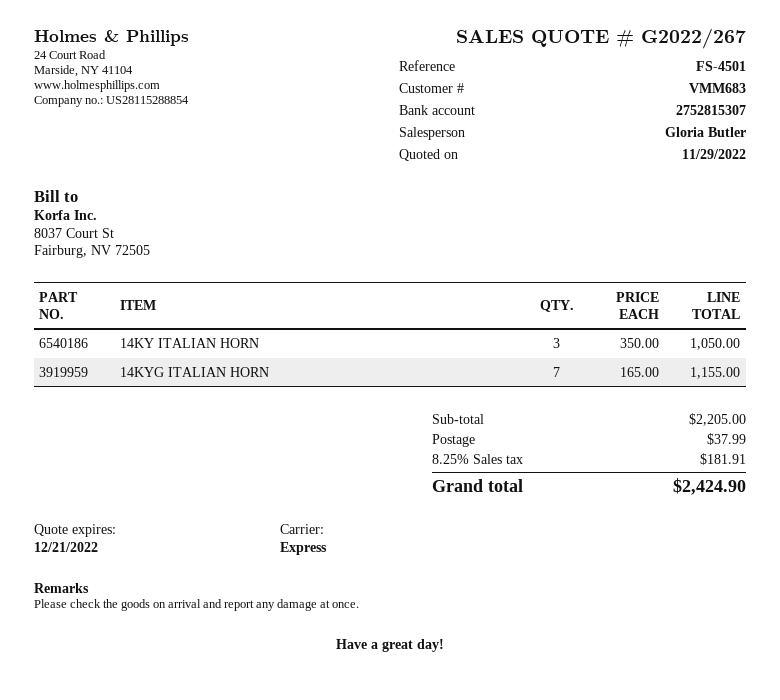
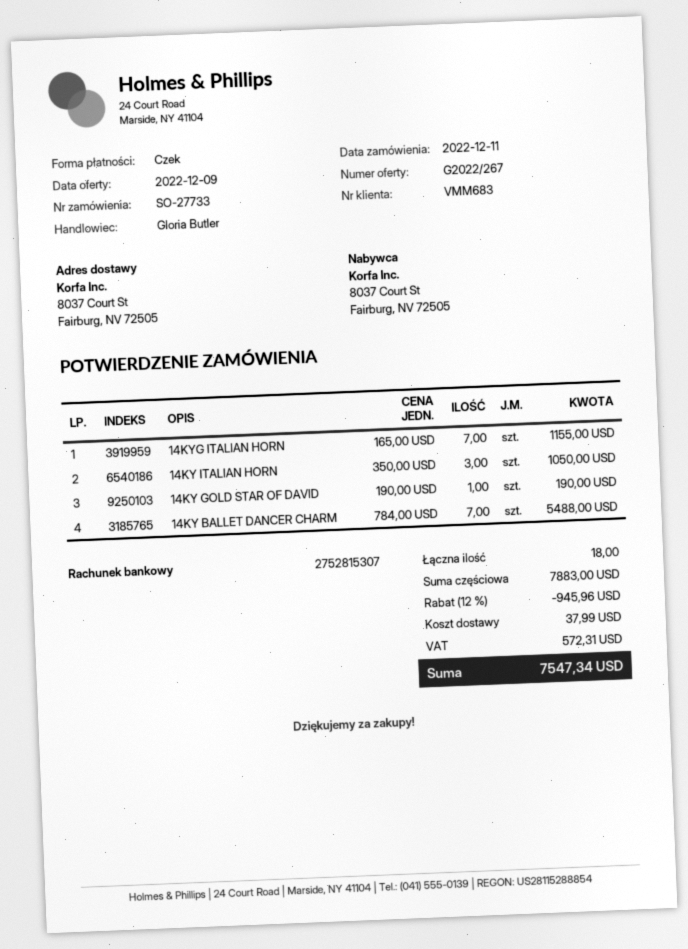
quote date: 2022-11-29 -> 2022-12-09
14KY GOLD STAR OF DAVID: none -> 1 x 190.00 = 190.00
14KY BALLET DANCER CHARM: none -> 7 x 784.00 = 5488.00
subtotal: 2205.00 -> 7883.00
discount: none -> 12% = 945.96
tax: 181.91 -> 572.31
total: 2424.90 -> 7547.34

